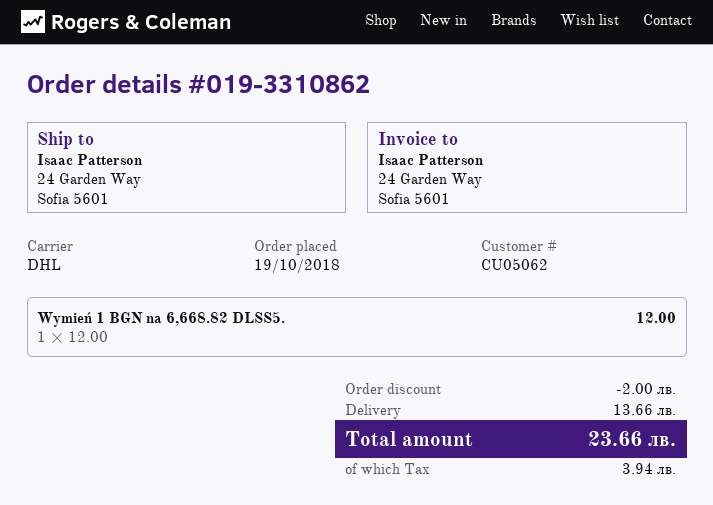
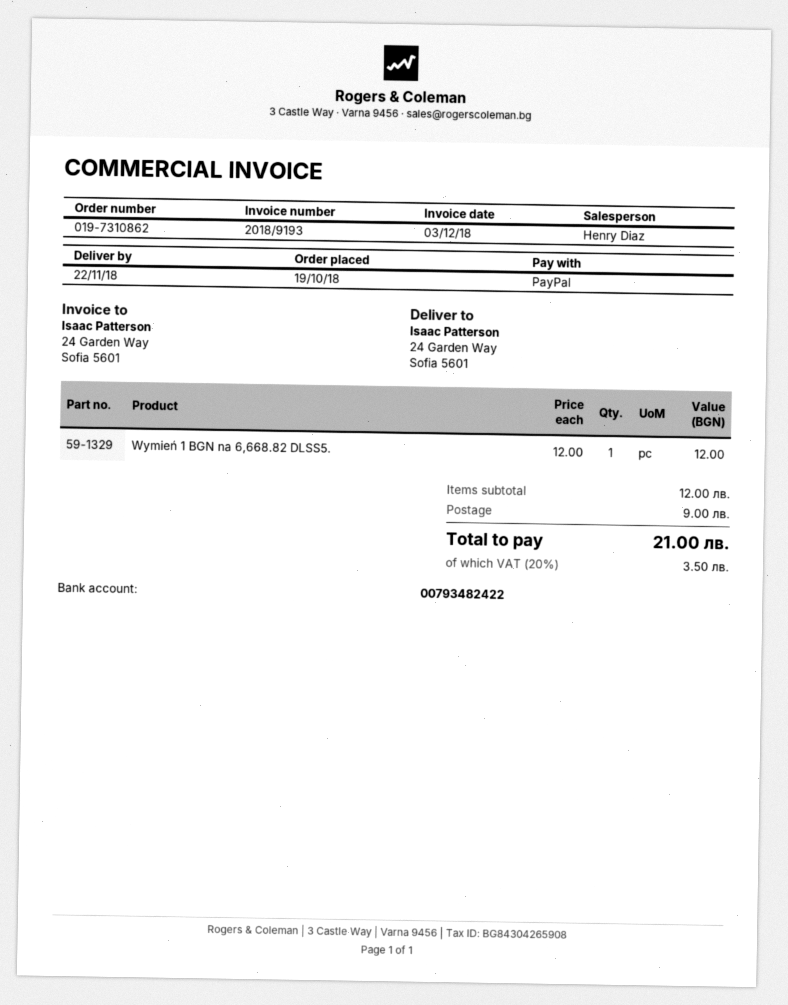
order number: 019-3310862 -> 019-7310862
discount: 2.00 -> none
shipping: 13.66 -> 9.00
tax: 3.94 -> 3.50
total: 23.66 -> 21.00

